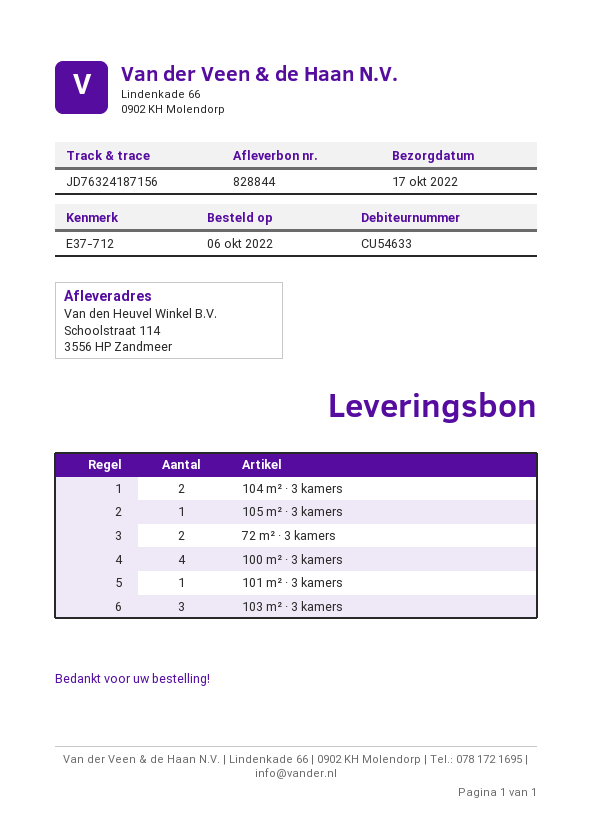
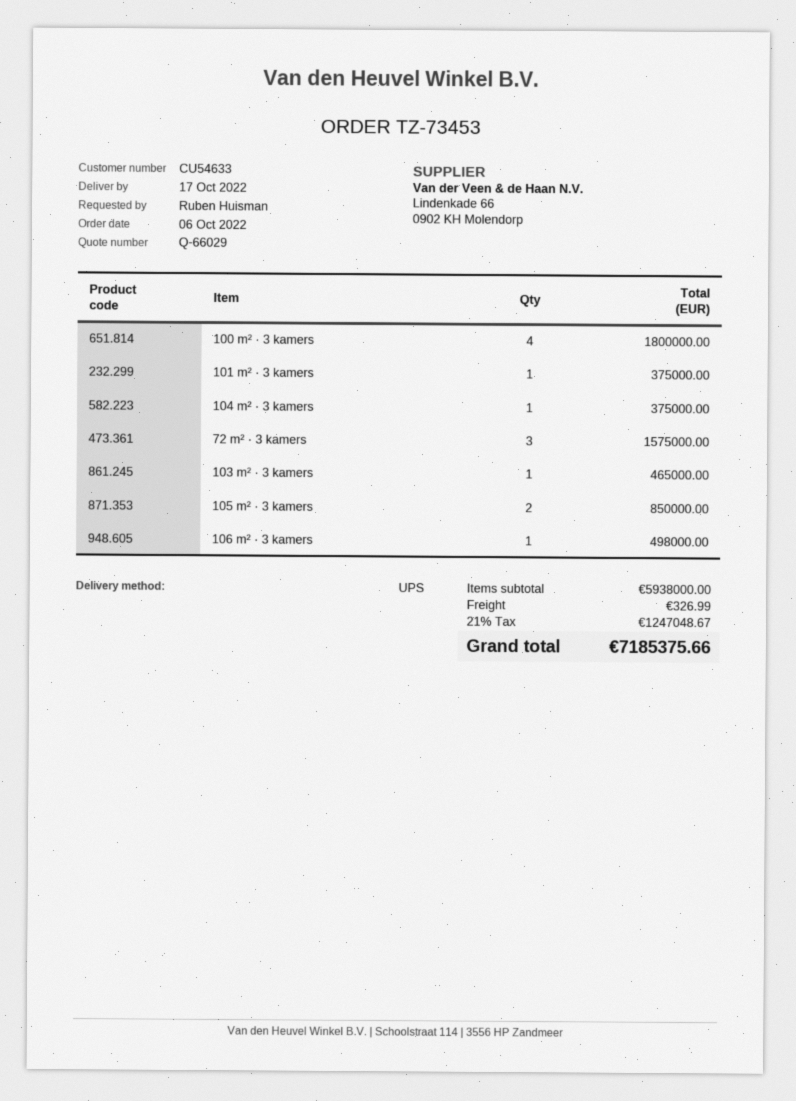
104 m² · 3 kamers: 2 -> 1
105 m² · 3 kamers: 1 -> 2
72 m² · 3 kamers: 2 -> 3
103 m² · 3 kamers: 3 -> 1
106 m² · 3 kamers: none -> 1

